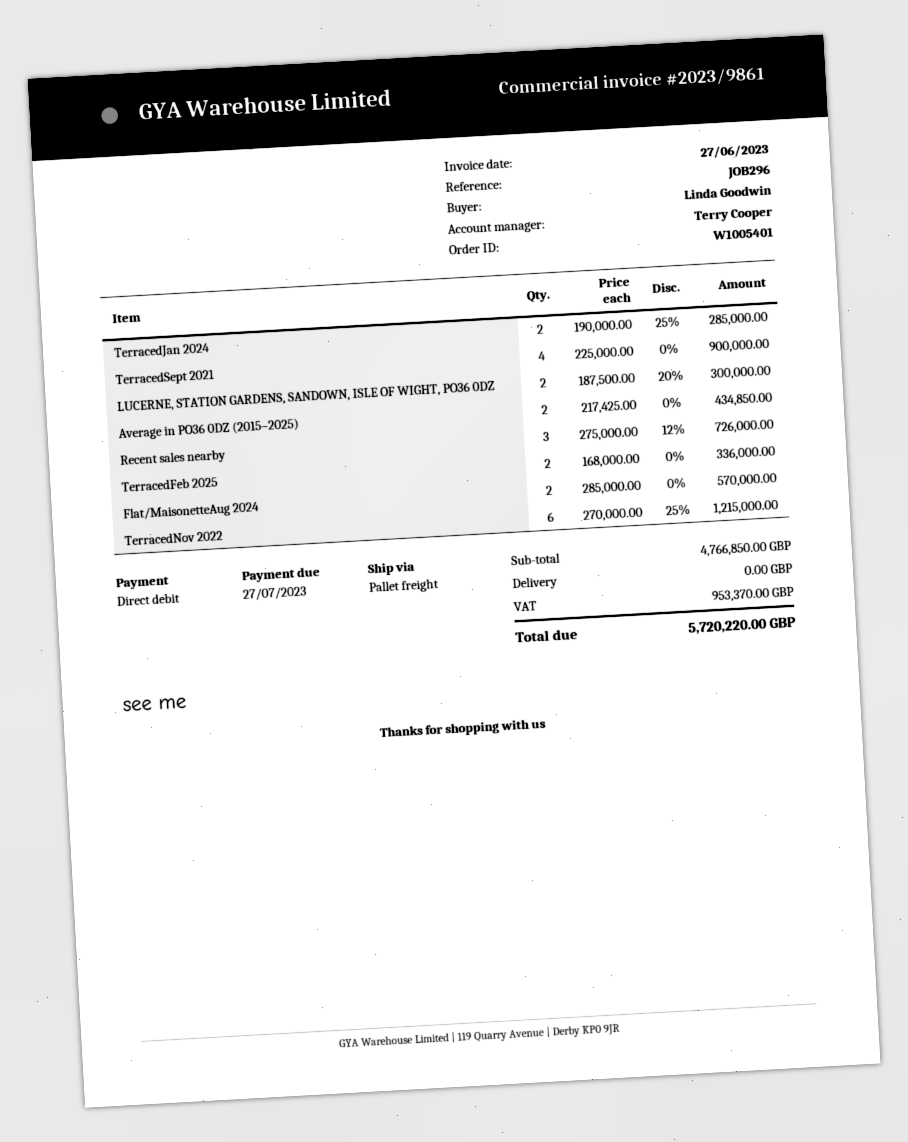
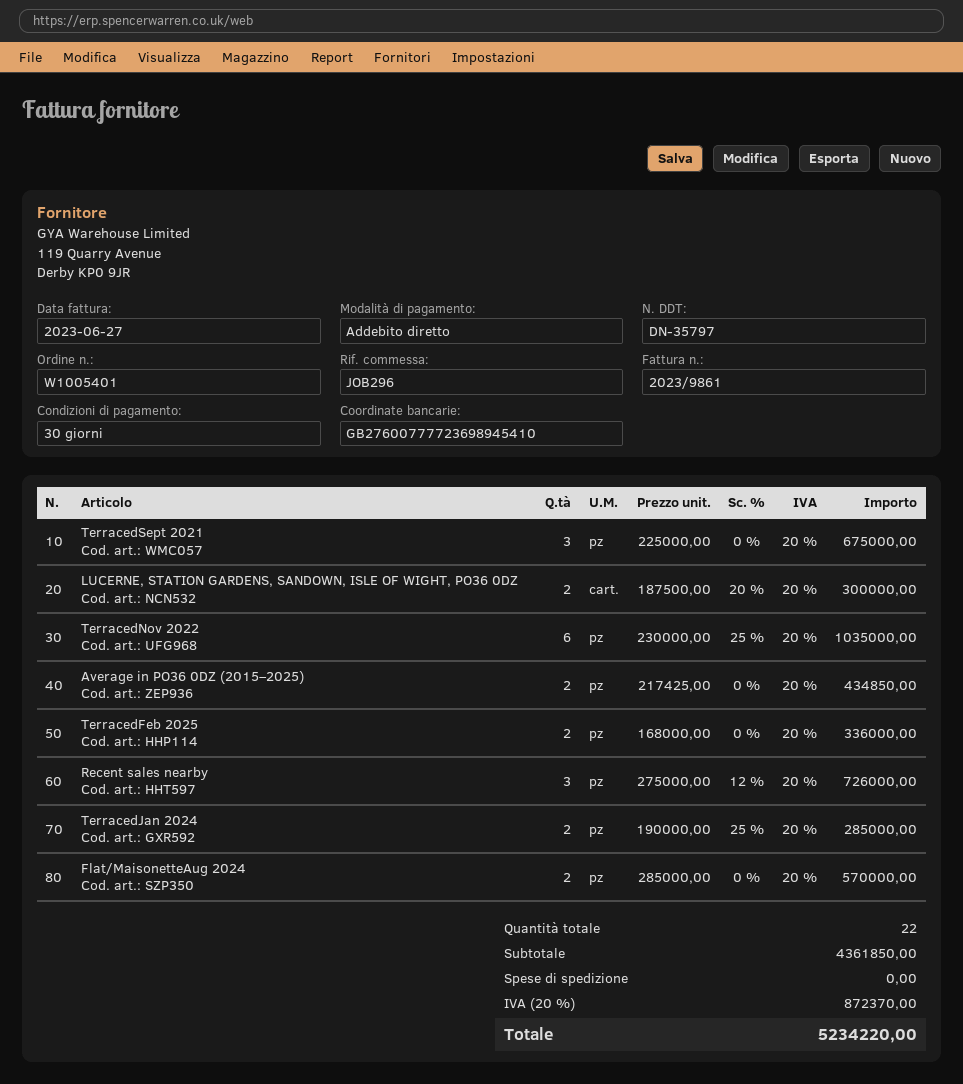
TerracedSept 2021: 4 x 225000.00 = 900000.00 -> 3 x 225000.00 = 675000.00
TerracedNov 2022: 6 x 270000.00 - 25% = 1215000.00 -> 6 x 230000.00 - 25% = 1035000.00
subtotal: 4766850.00 -> 4361850.00
tax: 953370.00 -> 872370.00
total: 5720220.00 -> 5234220.00

